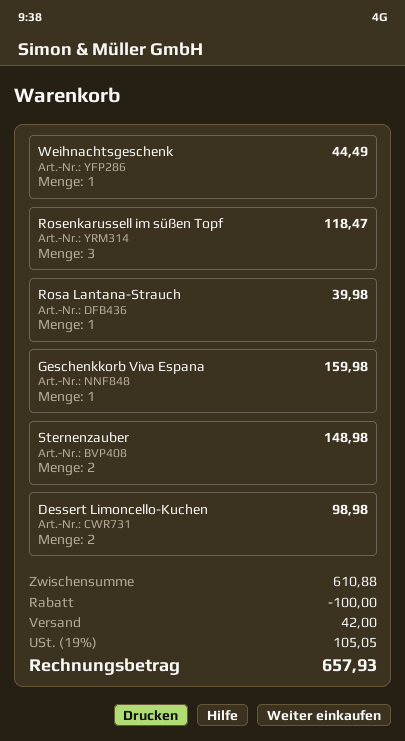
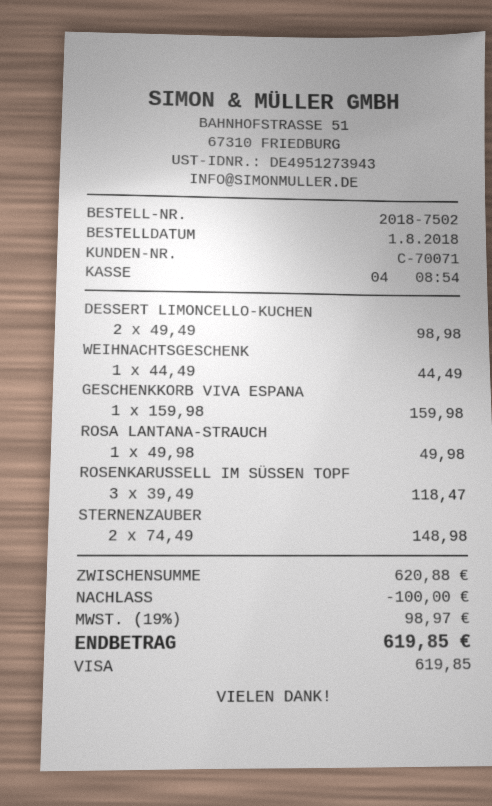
Rosa Lantana-Strauch: 1 for 39.98 -> 1 for 49.98
subtotal: 610.88 -> 620.88
shipping: 42.00 -> none
tax: 19% = 105.05 -> 19% = 98.97
total: 657.93 -> 619.85

